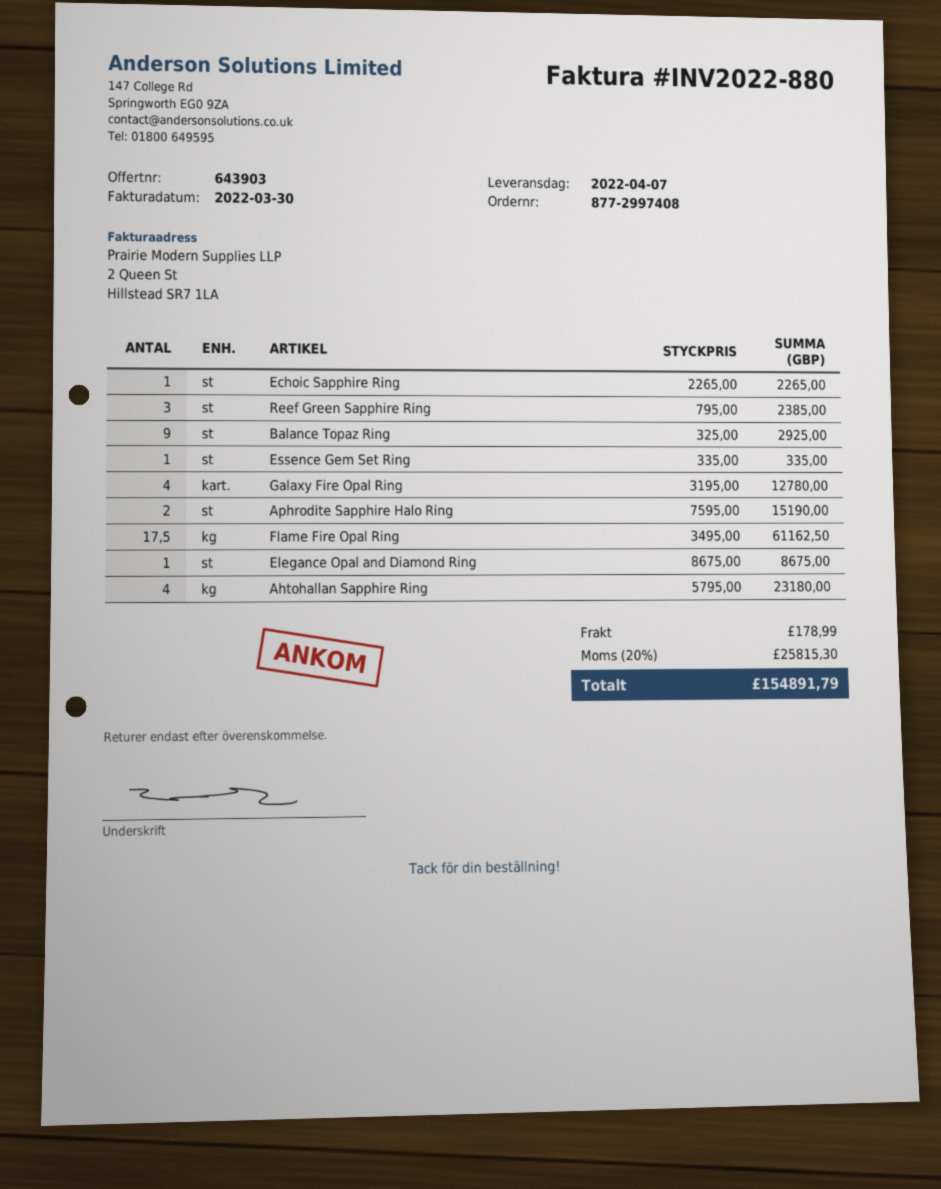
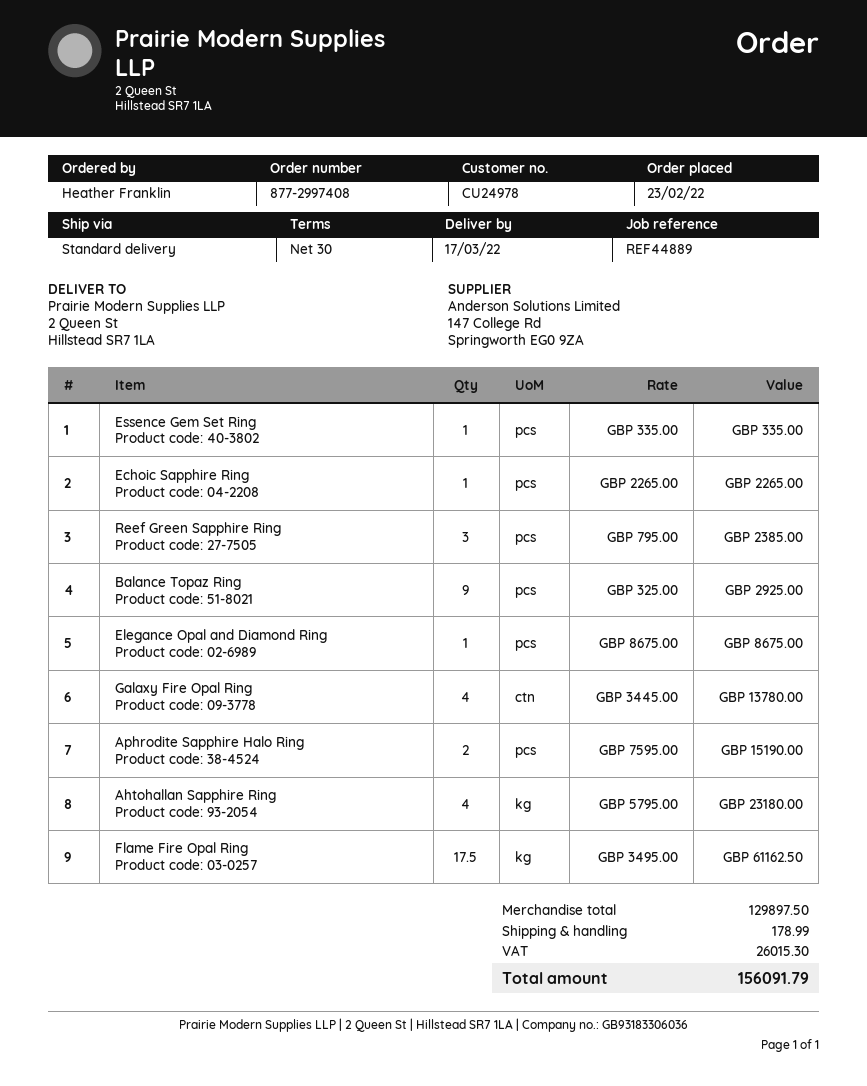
delivery date: 2022-04-07 -> 2022-03-17
Galaxy Fire Opal Ring: 4 x 3195.00 = 12780.00 -> 4 x 3445.00 = 13780.00
tax: 25815.30 -> 26015.30
total: 154891.79 -> 156091.79

